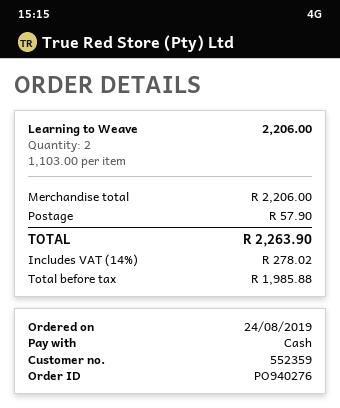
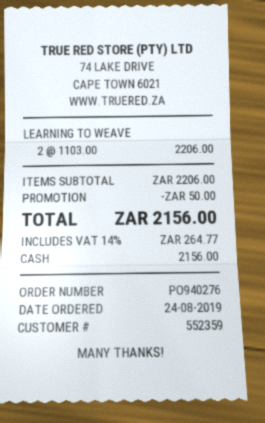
discount: none -> 50.00
shipping: 57.90 -> none
tax: 14% = 278.02 -> 14% = 264.77
total: 2263.90 -> 2156.00

